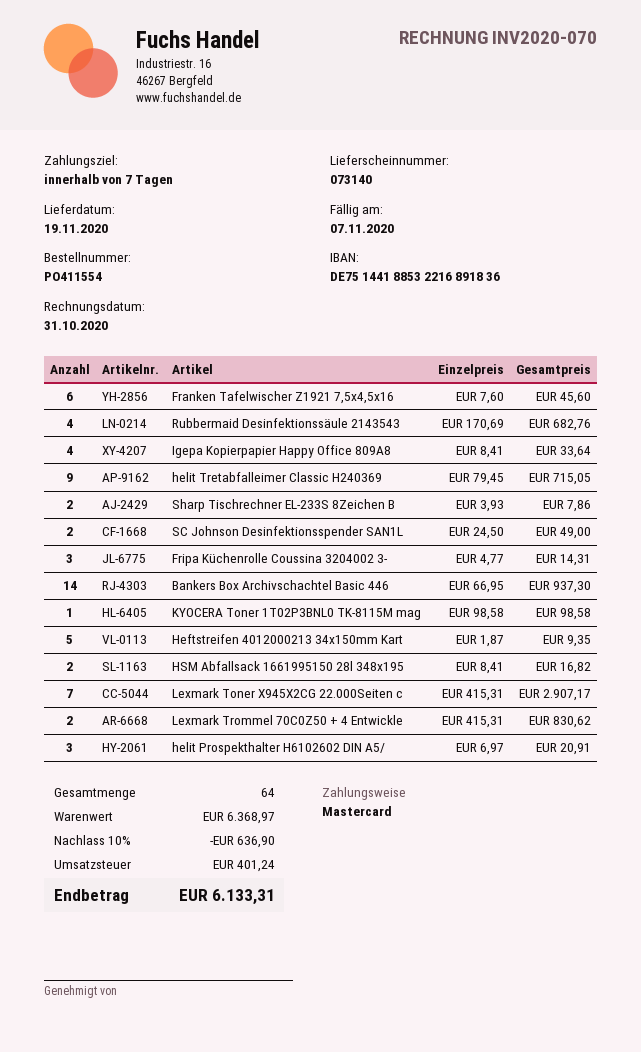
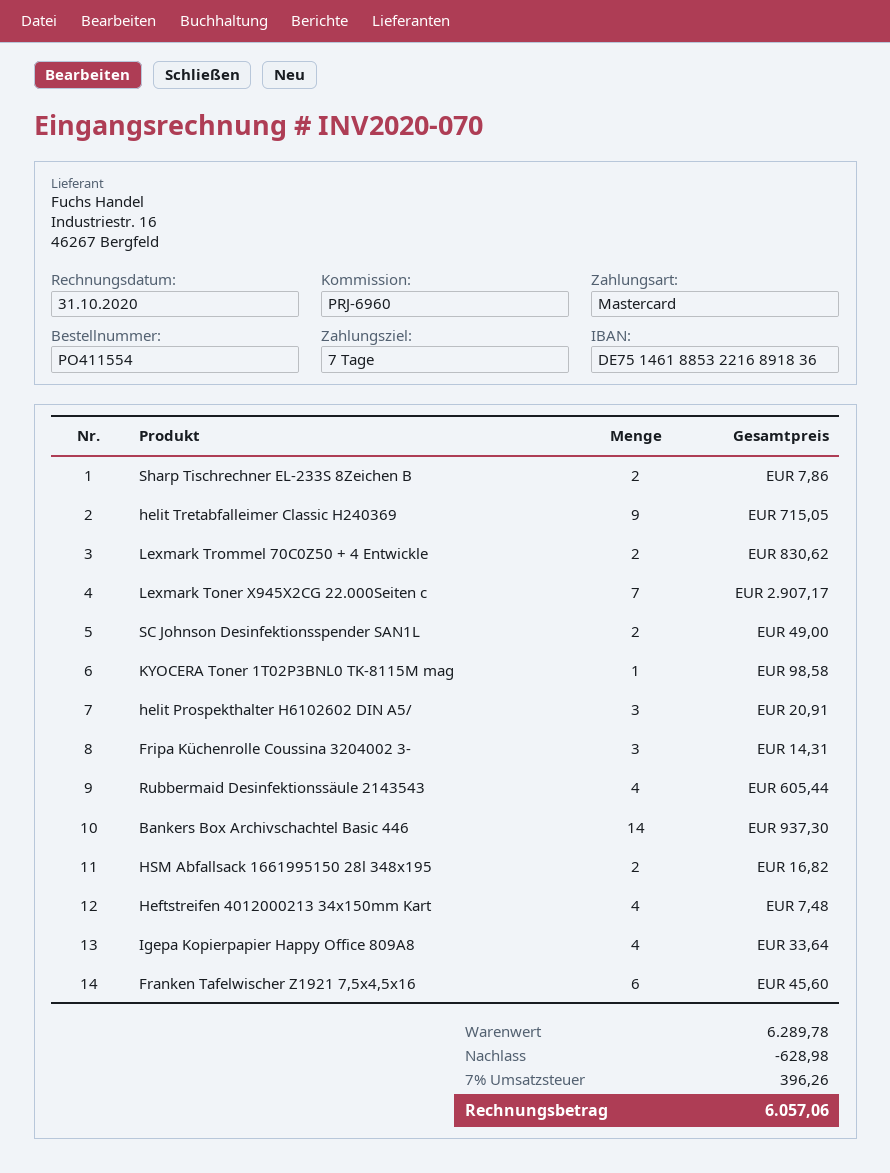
bank account: DE75144188532216891836 -> DE75146188532216891836
Rubbermaid Desinfektionssäule 2143543: 4 for 682.76 -> 4 for 605.44
Heftstreifen 4012000213 34x150mm Kart: 5 for 9.35 -> 4 for 7.48
subtotal: 6368.97 -> 6289.78
discount: 636.90 -> 628.98
tax: 401.24 -> 396.26
total: 6133.31 -> 6057.06

